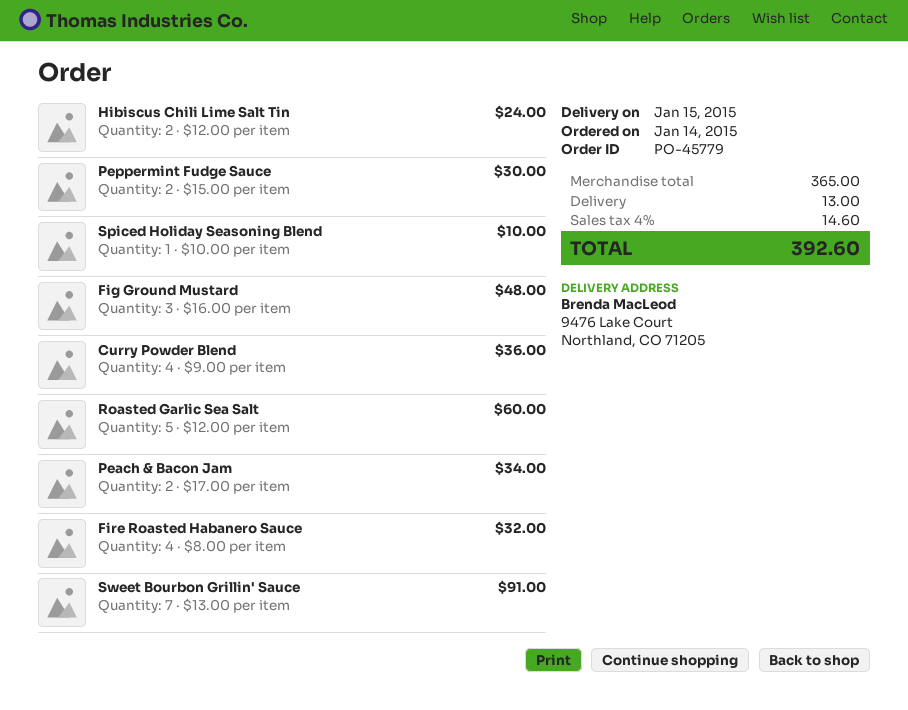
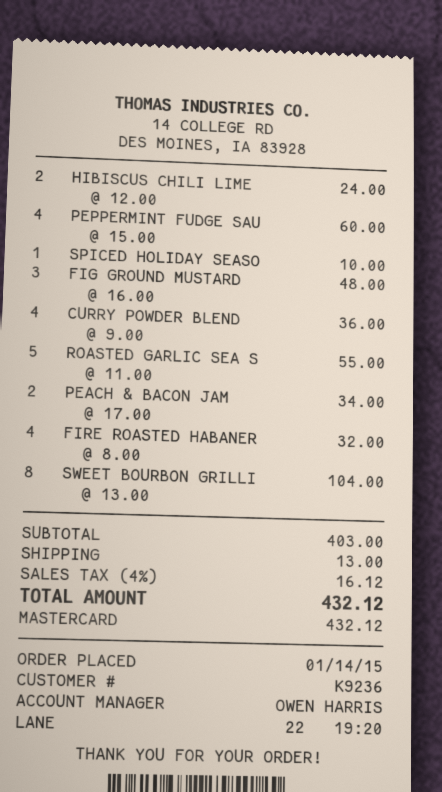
Peppermint Fudge Sauce: 2 x 15.00 = 30.00 -> 4 x 15.00 = 60.00
Roasted Garlic Sea Salt: 5 x 12.00 = 60.00 -> 5 x 11.00 = 55.00
Sweet Bourbon Grillin' Sauce: 7 x 13.00 = 91.00 -> 8 x 13.00 = 104.00
subtotal: 365.00 -> 403.00
tax: 4% = 14.60 -> 4% = 16.12
total: 392.60 -> 432.12

